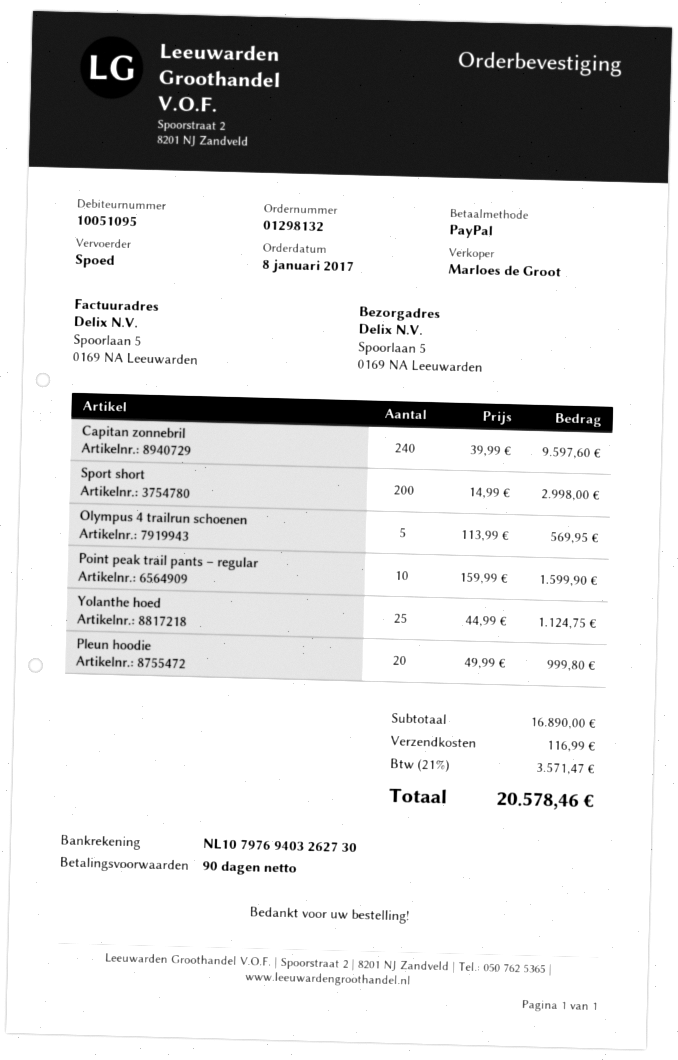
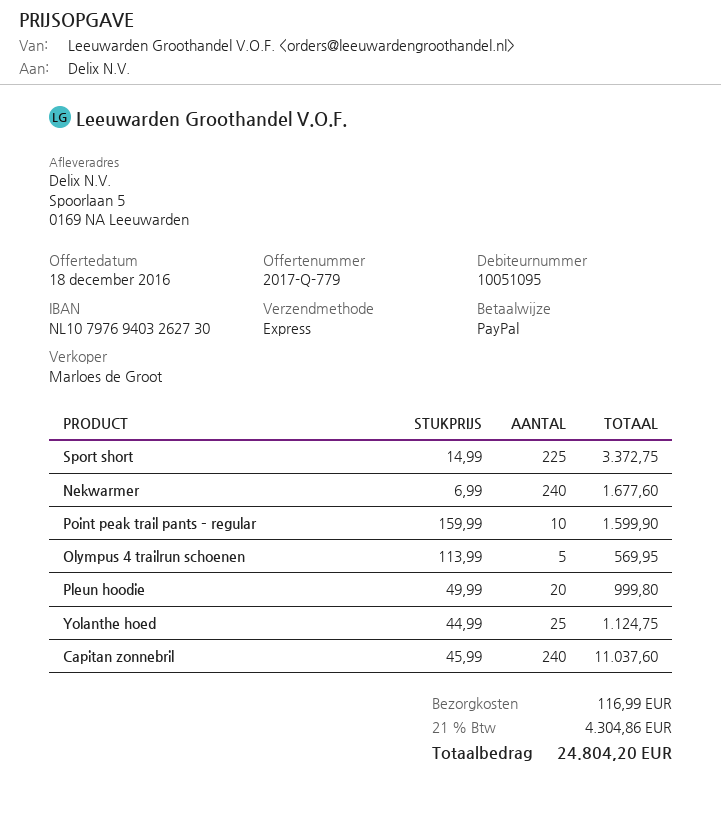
Capitan zonnebril: 240 x 39.99 = 9597.60 -> 240 x 45.99 = 11037.60
Sport short: 200 x 14.99 = 2998.00 -> 225 x 14.99 = 3372.75
Nekwarmer: none -> 240 x 6.99 = 1677.60
tax: 21% = 3571.47 -> 21% = 4304.86
total: 20578.46 -> 24804.20

